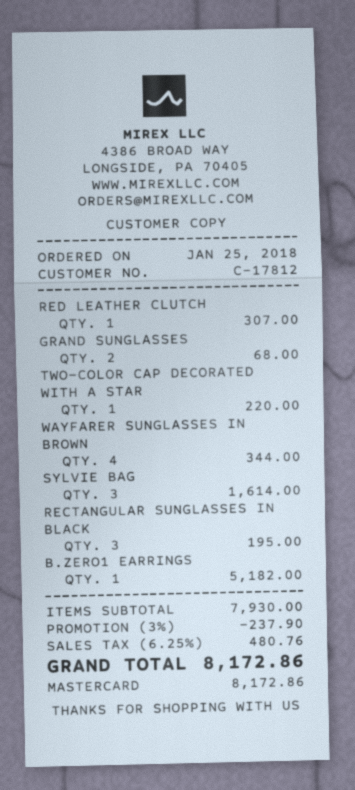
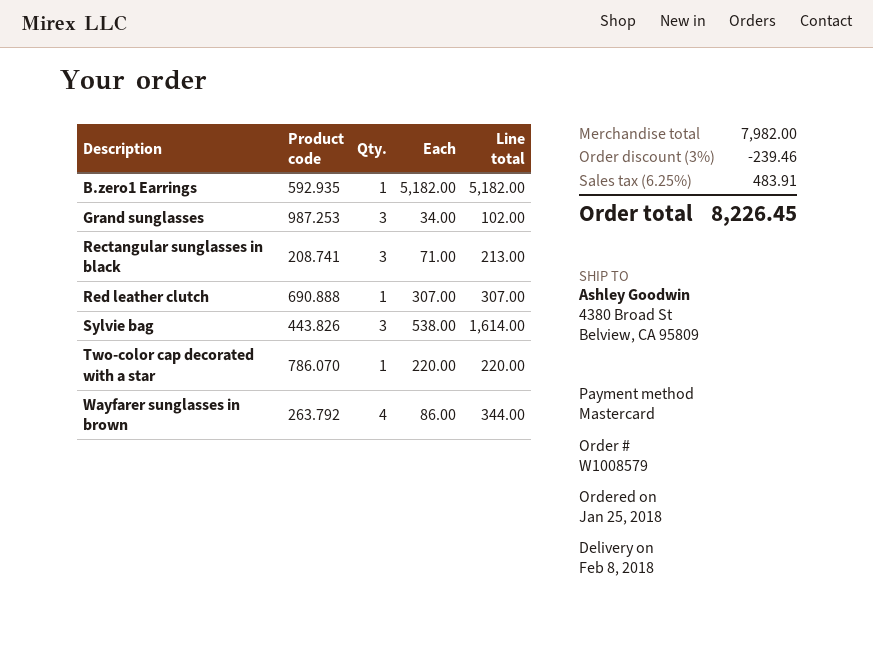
GRAND SUNGLASSES: 2 for 68.00 -> 3 for 102.00
RECTANGULAR SUNGLASSES IN BLACK: 3 for 195.00 -> 3 for 213.00
subtotal: 7930.00 -> 7982.00
discount: 3% = 237.90 -> 3% = 239.46
tax: 6.25% = 480.76 -> 6.25% = 483.91
total: 8172.86 -> 8226.45

